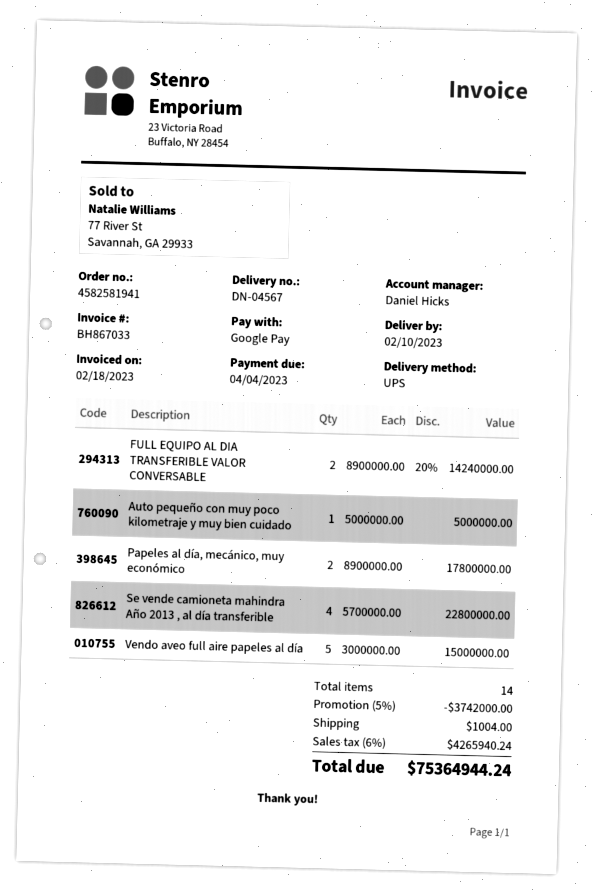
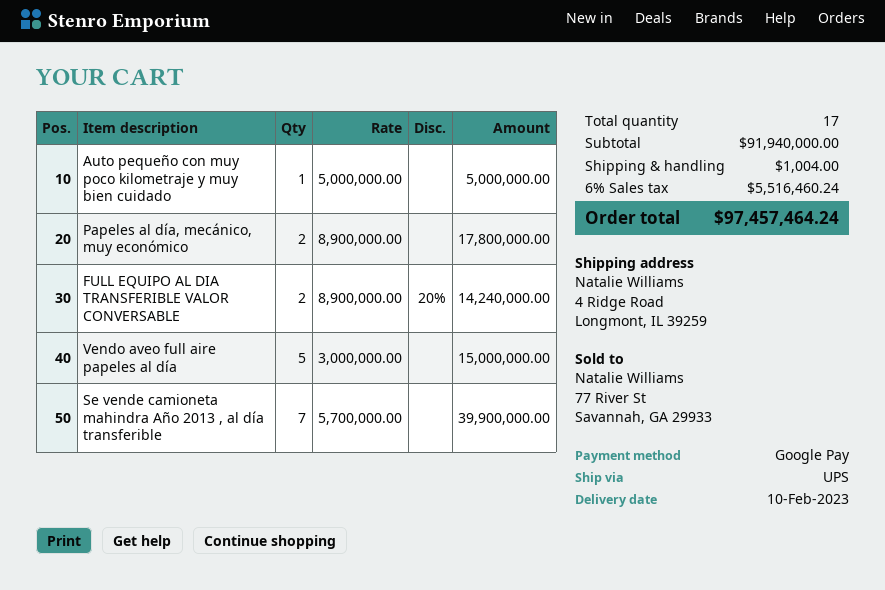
Se vende camioneta mahindra Año 2013 , al día transferible: 4 x 5700000.00 = 22800000.00 -> 7 x 5700000.00 = 39900000.00
total quantity: 14 -> 17
discount: 5% = 3742000.00 -> none
tax: 6% = 4265940.24 -> 6% = 5516460.24
total: 75364944.24 -> 97457464.24

